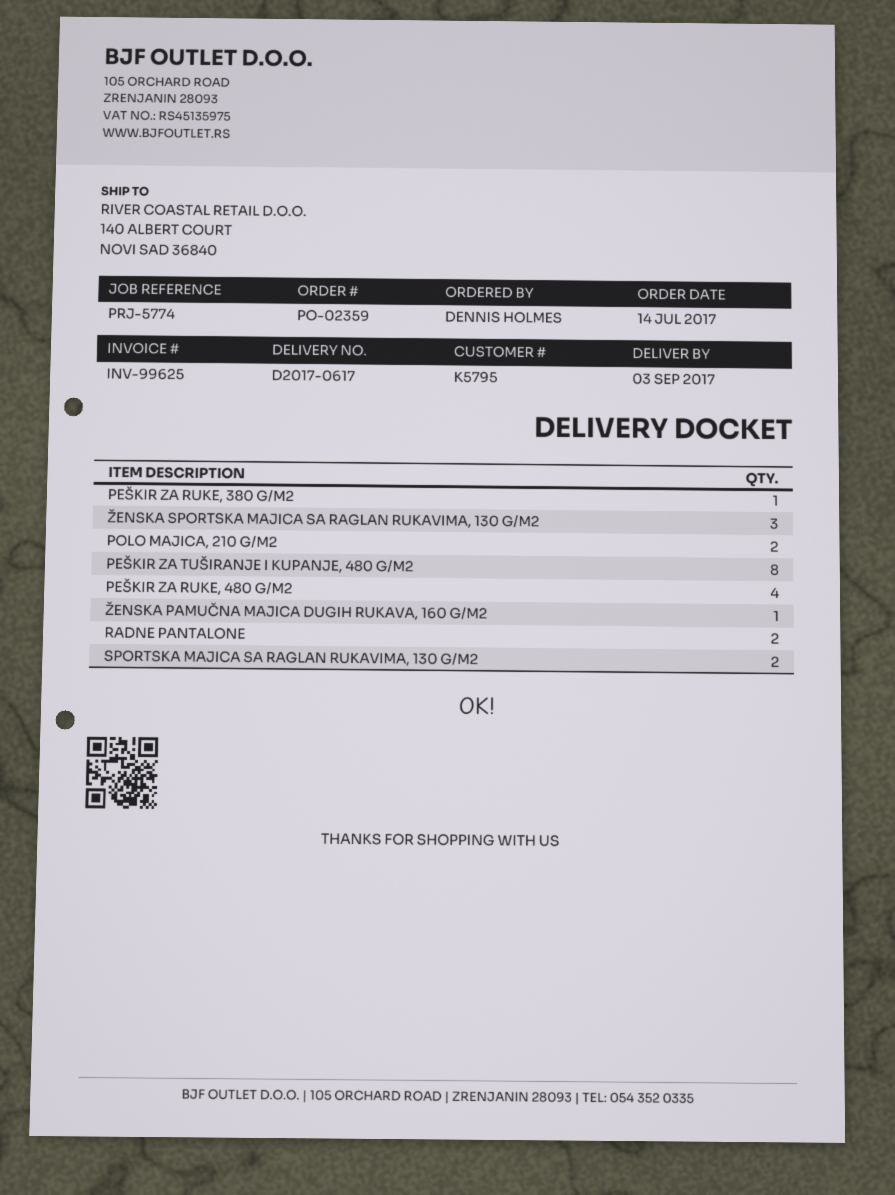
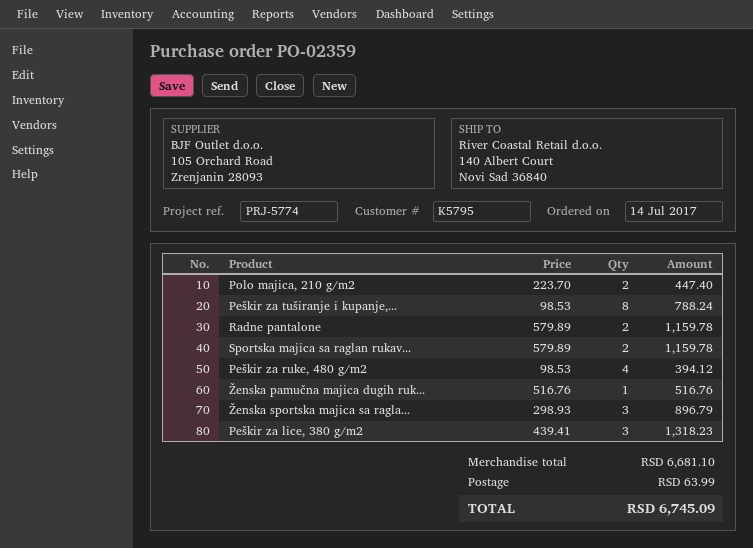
PEŠKIR ZA RUKE, 380 G/M2: 1 -> none
Peškir za lice, 380 g/m2: none -> 3

